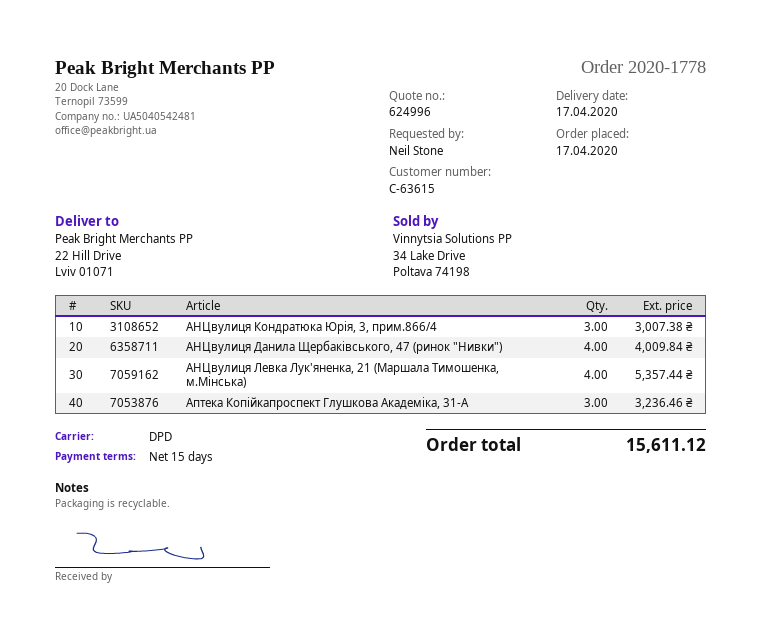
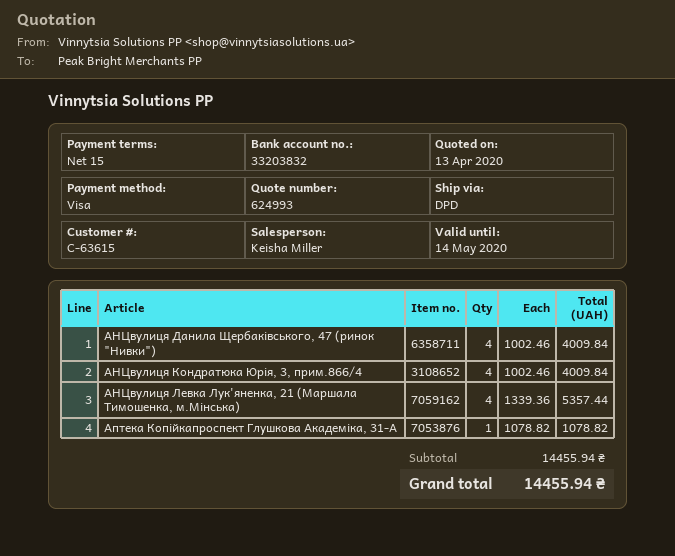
quote number: 624996 -> 624993
АНЦвулиця Кондратюка Юрія, 3, прим.866/4: 3 for 3007.38 -> 4 for 4009.84
Аптека Копійкапроспект Глушкова Академіка, 31-А: 3 for 3236.46 -> 1 for 1078.82
total: 15611.12 -> 14455.94

